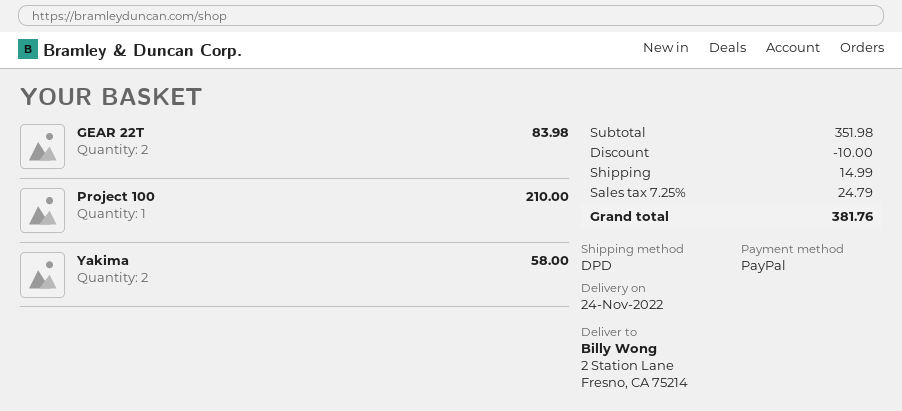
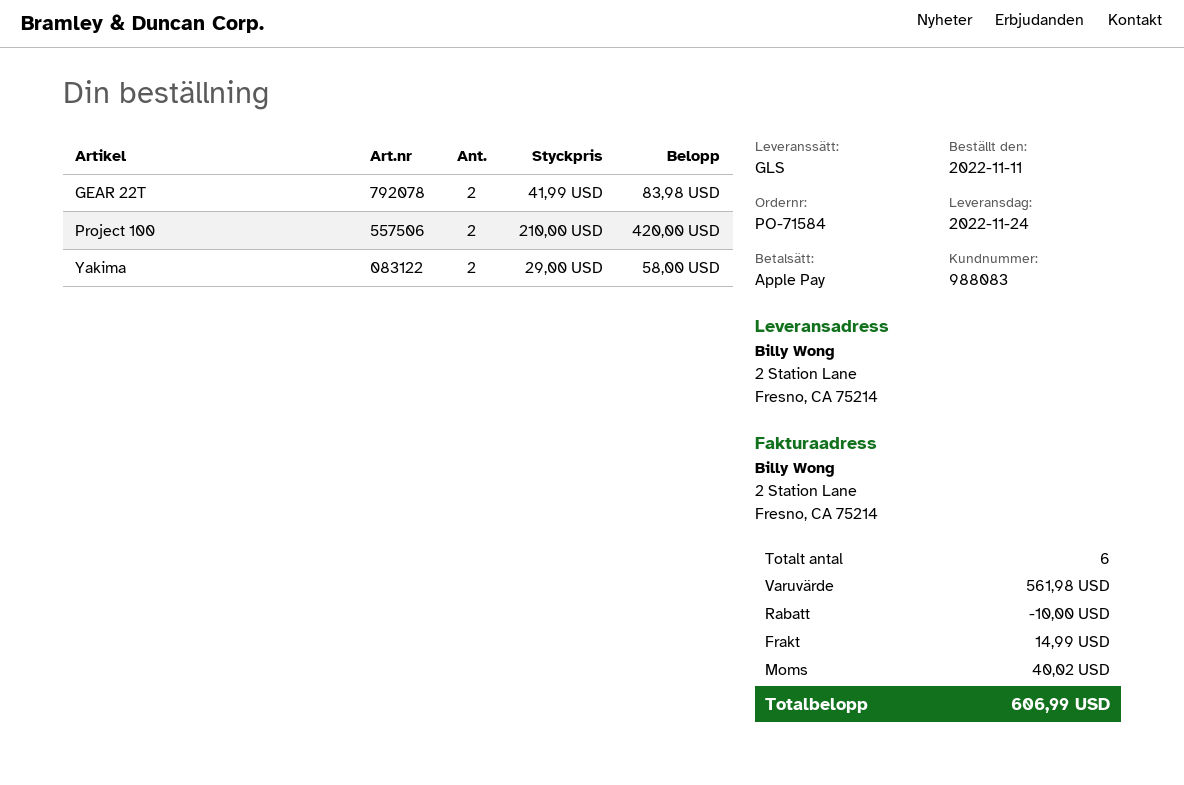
payment method: PayPal -> Apple Pay
shipping method: DPD -> GLS
Project 100: 1 for 210.00 -> 2 for 420.00
subtotal: 351.98 -> 561.98
tax: 24.79 -> 40.02
total: 381.76 -> 606.99

